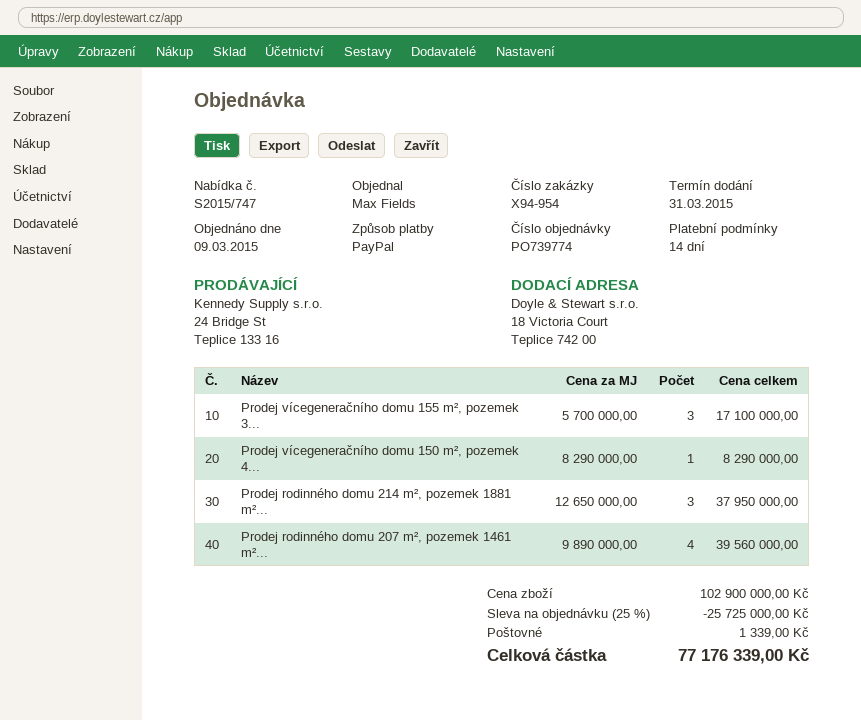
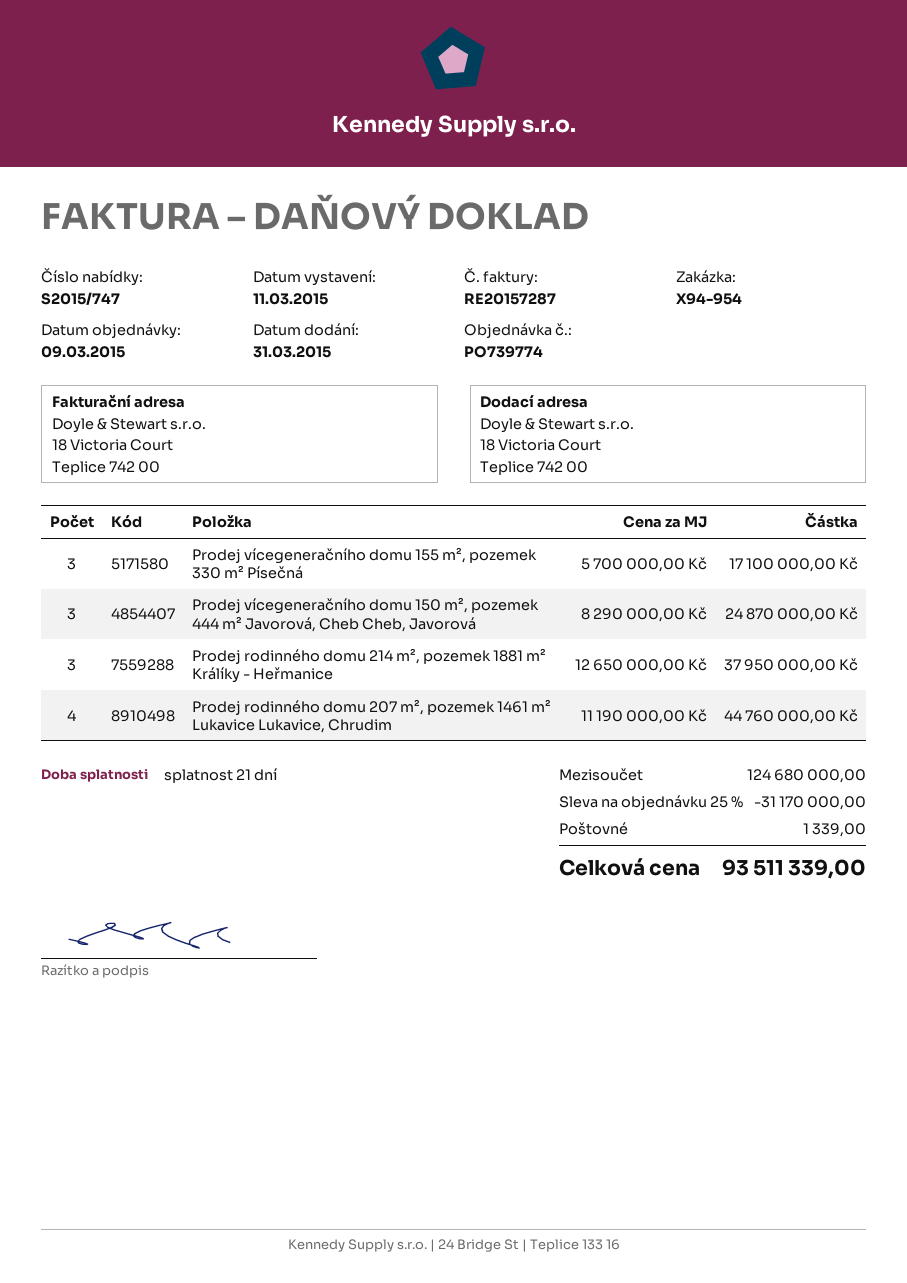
payment terms: 14 days -> 21 days
Prodej vícegeneračního domu 150 m², pozemek 4...: 1 x 8290000.00 = 8290000.00 -> 3 x 8290000.00 = 24870000.00
Prodej rodinného domu 207 m², pozemek 1461 m²...: 4 x 9890000.00 = 39560000.00 -> 4 x 11190000.00 = 44760000.00
subtotal: 102900000.00 -> 124680000.00
discount: 25% = 25725000.00 -> 25% = 31170000.00
total: 77176339.00 -> 93511339.00

